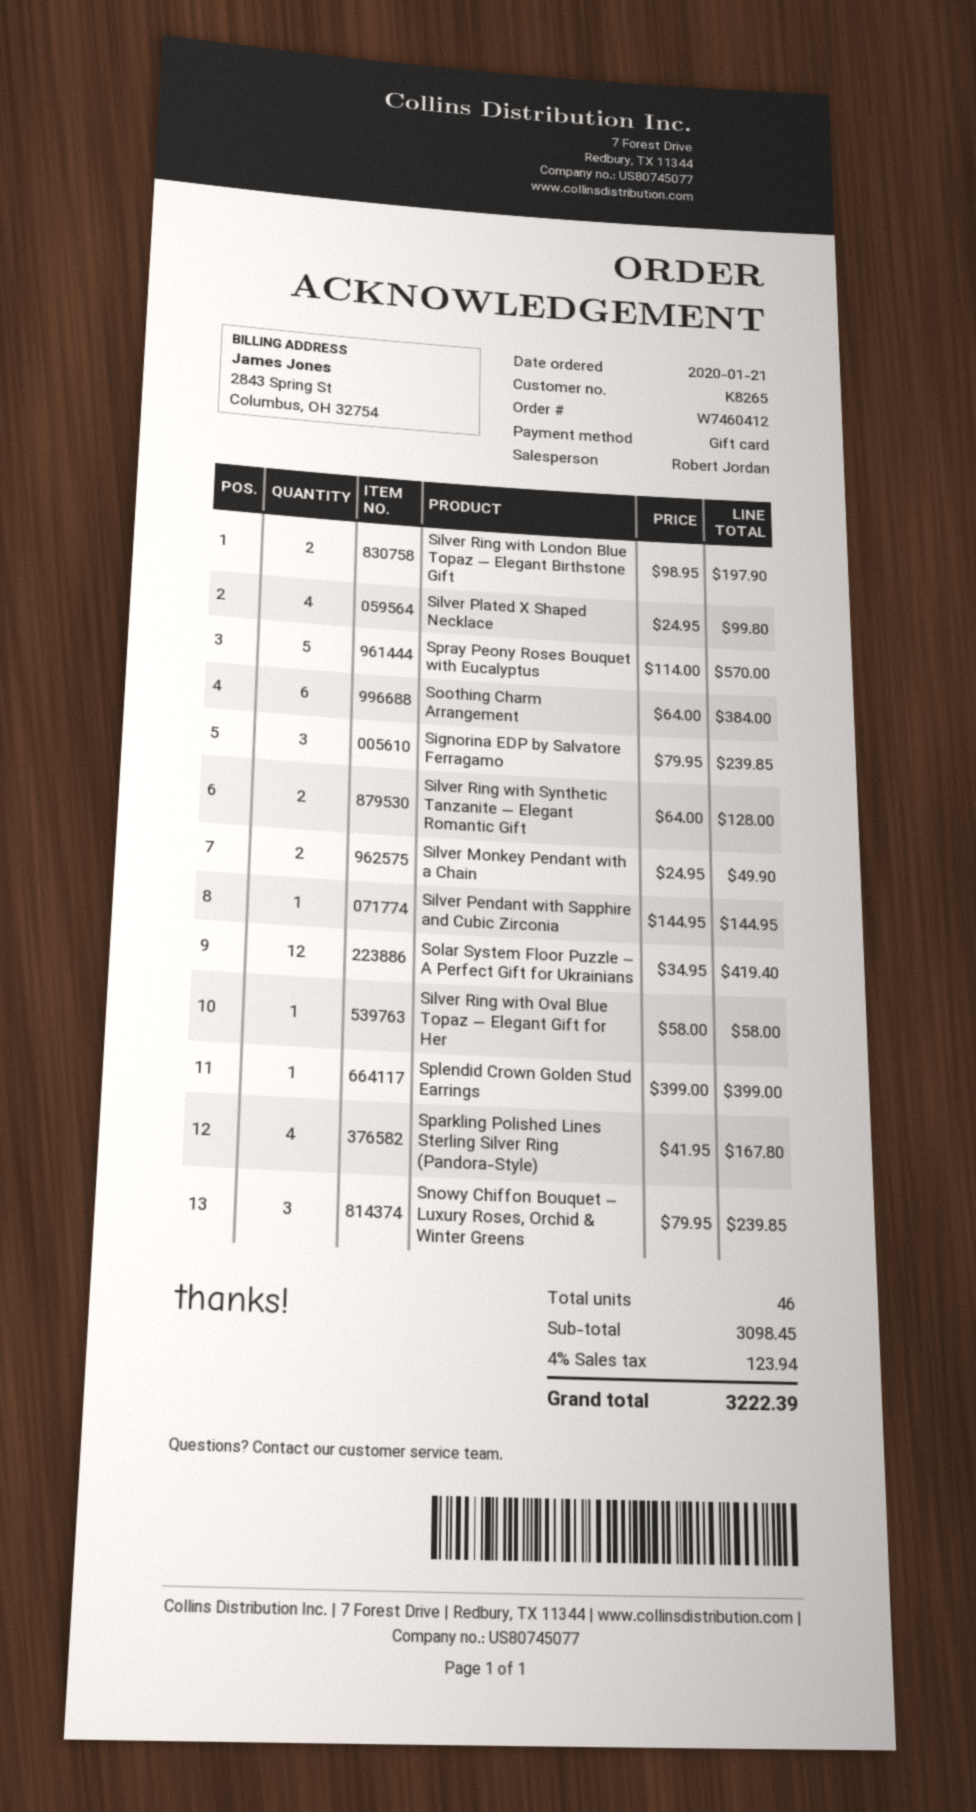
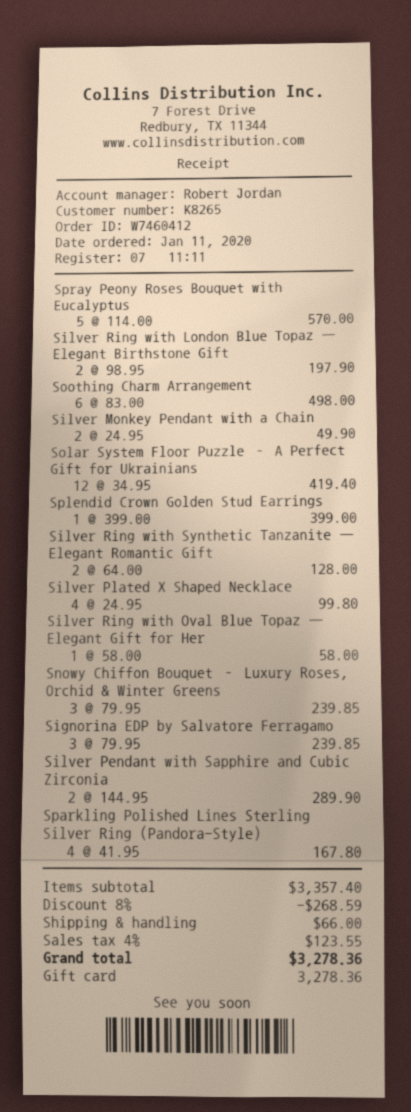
order date: 2020-01-21 -> 2020-01-11
Soothing Charm Arrangement: 6 x 64.00 = 384.00 -> 6 x 83.00 = 498.00
Silver Pendant with Sapphire and Cubic Zirconia: 1 x 144.95 = 144.95 -> 2 x 144.95 = 289.90
subtotal: 3098.45 -> 3357.40
discount: none -> 8% = 268.59
shipping: none -> 66.00
tax: 4% = 123.94 -> 4% = 123.55
total: 3222.39 -> 3278.36

